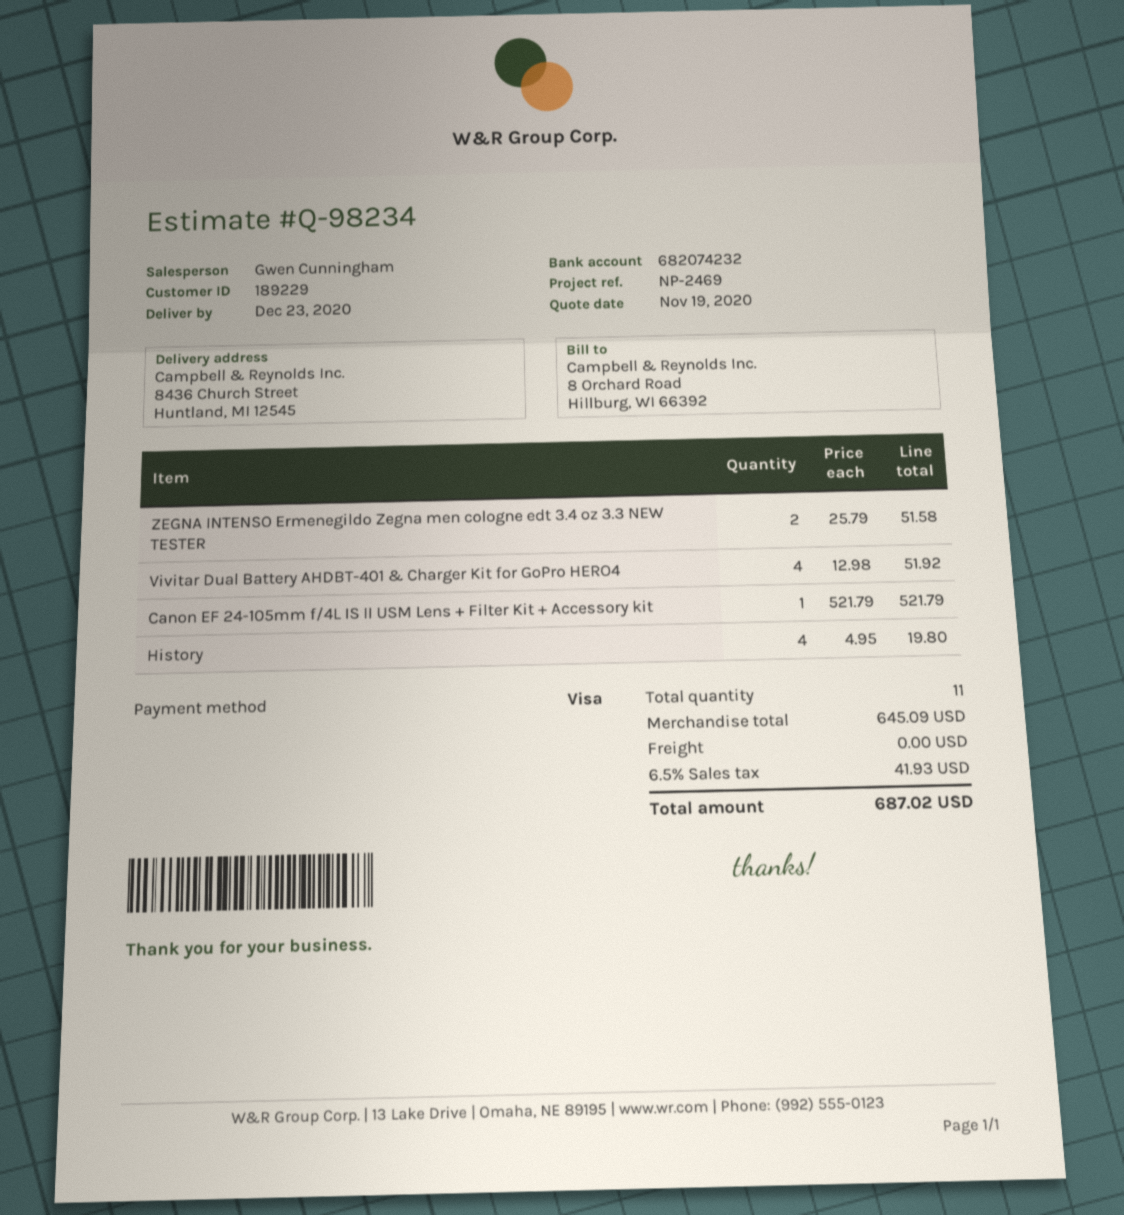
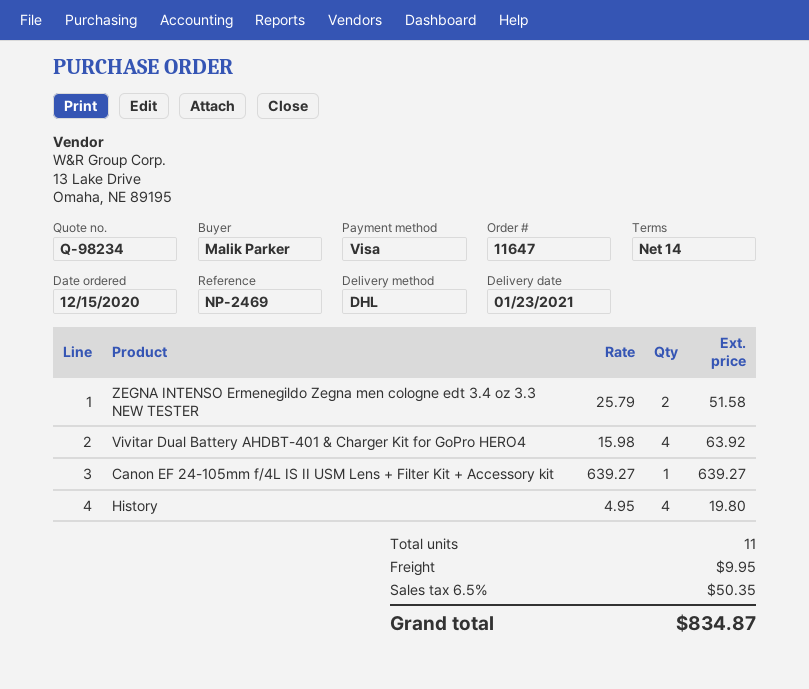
delivery date: 2020-12-23 -> 2021-01-23
Vivitar Dual Battery AHDBT-401 & Charger Kit for GoPro HERO4: 4 x 12.98 = 51.92 -> 4 x 15.98 = 63.92
Canon EF 24-105mm f/4L IS II USM Lens + Filter Kit + Accessory kit: 1 x 521.79 = 521.79 -> 1 x 639.27 = 639.27
shipping: 0.00 -> 9.95
tax: 6.5% = 41.93 -> 6.5% = 50.35
total: 687.02 -> 834.87

